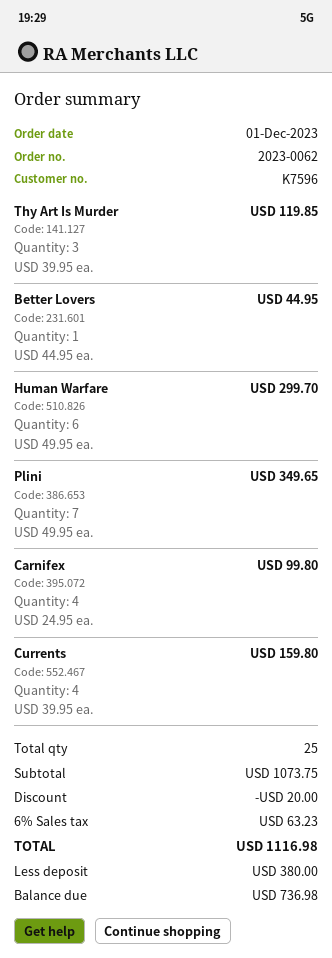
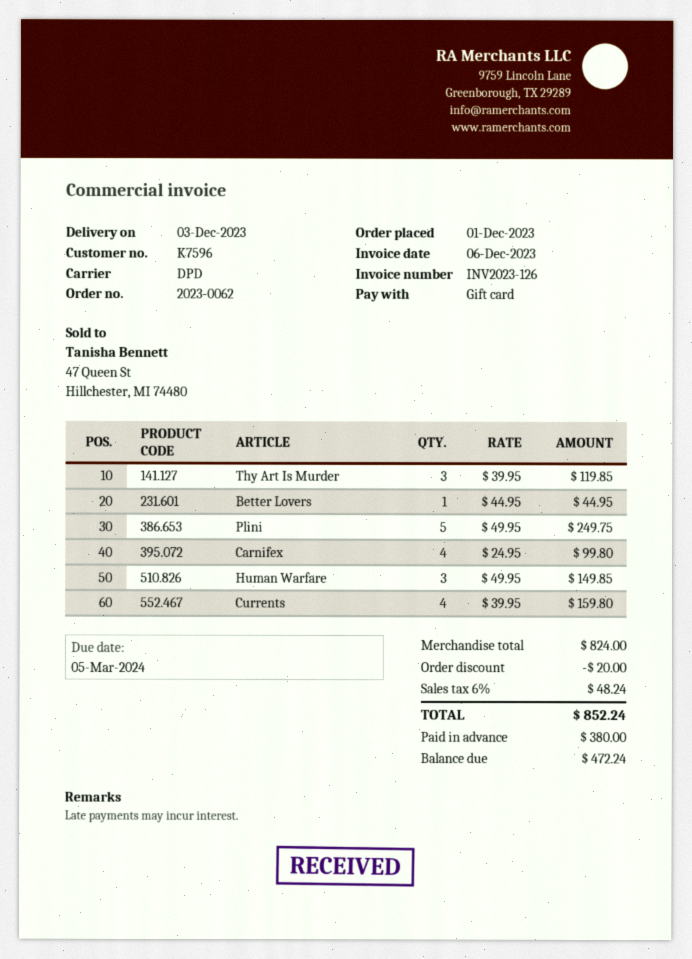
Human Warfare: 6 x 49.95 = 299.70 -> 3 x 49.95 = 149.85
Plini: 7 x 49.95 = 349.65 -> 5 x 49.95 = 249.75
subtotal: 1073.75 -> 824.00
tax: 6% = 63.23 -> 6% = 48.24
total: 1116.98 -> 852.24
balance: 736.98 -> 472.24

